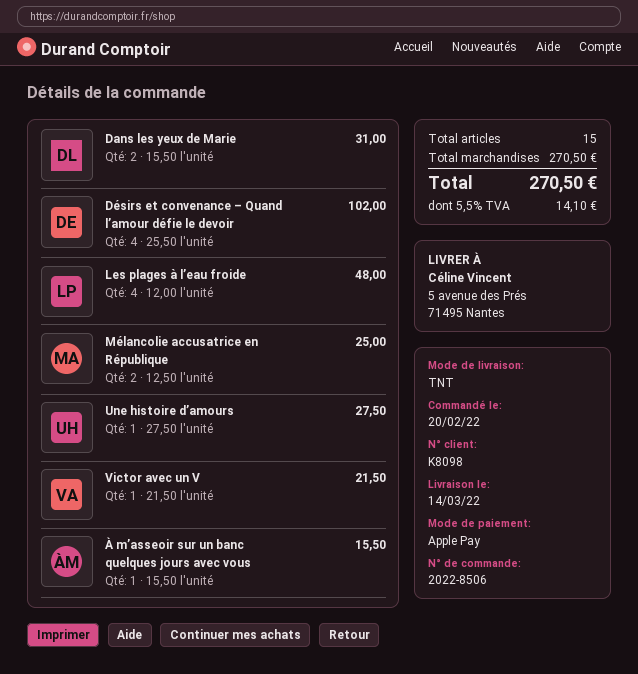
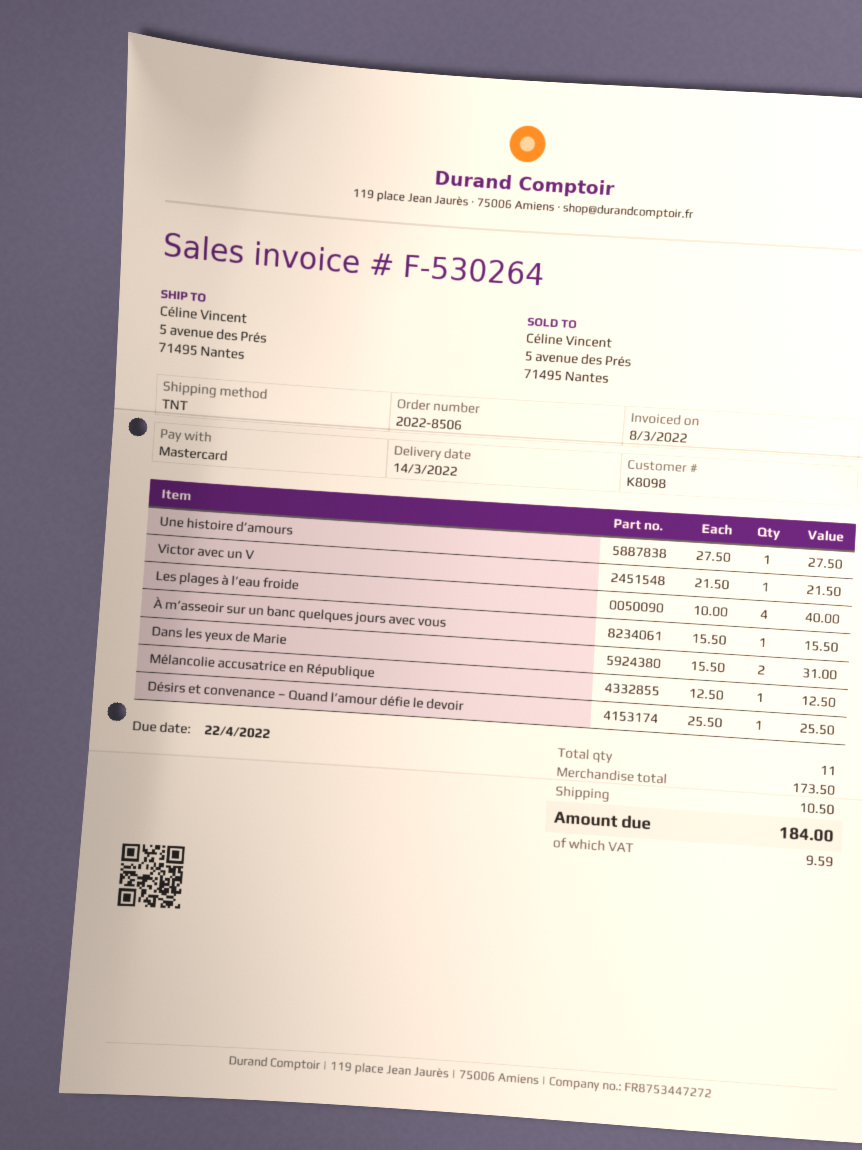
payment method: Apple Pay -> Mastercard
Désirs et convenance – Quand l’amour défie le devoir: 4 x 25.50 = 102.00 -> 1 x 25.50 = 25.50
Les plages à l’eau froide: 4 x 12.00 = 48.00 -> 4 x 10.00 = 40.00
Mélancolie accusatrice en République: 2 x 12.50 = 25.00 -> 1 x 12.50 = 12.50
total quantity: 15 -> 11
subtotal: 270.50 -> 173.50
shipping: none -> 10.50
tax: 14.10 -> 9.59
total: 270.50 -> 184.00

